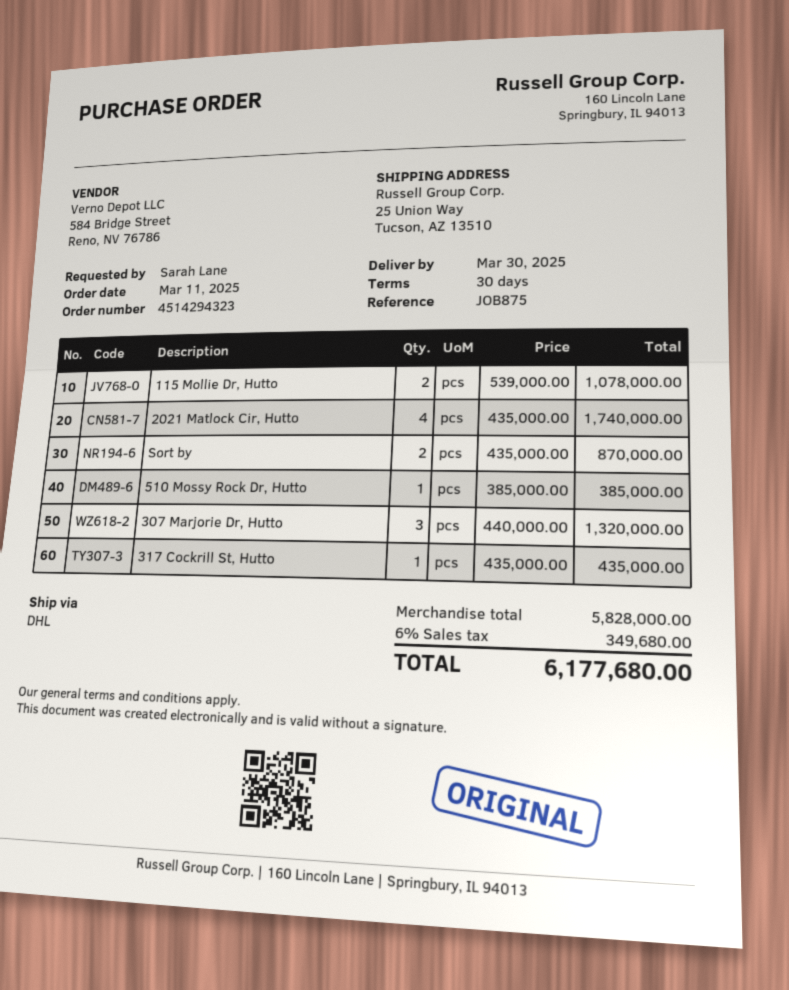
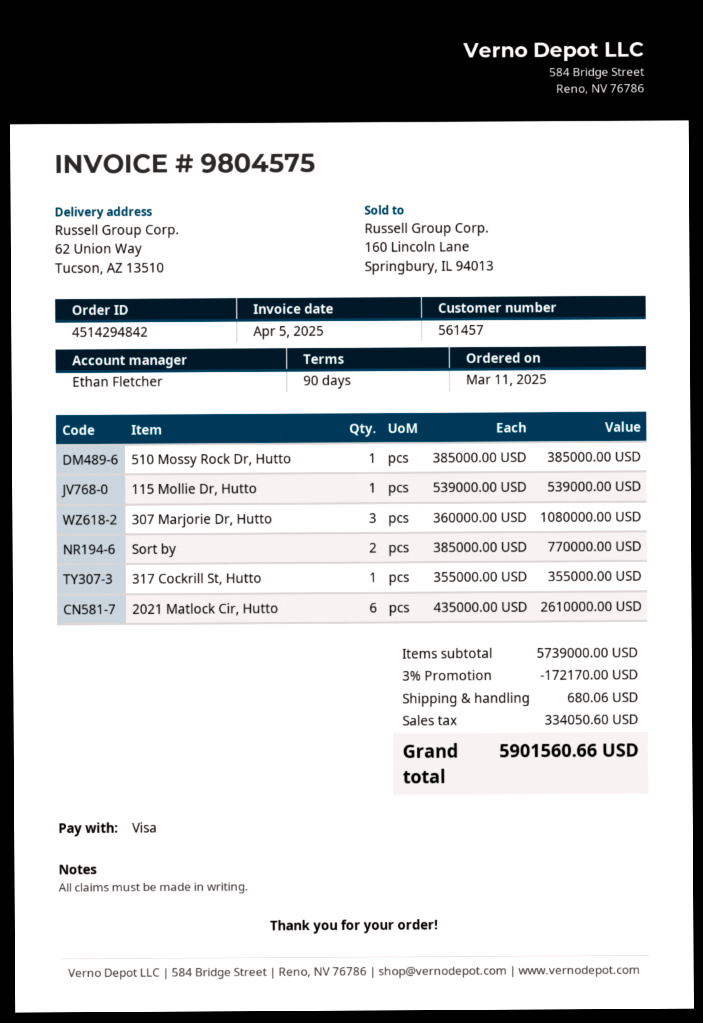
order number: 4514294323 -> 4514294842
payment terms: 30 days -> 90 days
ship to: 25 Union Way, Tucson, AZ 13510 -> 62 Union Way, Tucson, AZ 13510
115 Mollie Dr, Hutto: 2 x 539000.00 = 1078000.00 -> 1 x 539000.00 = 539000.00
2021 Matlock Cir, Hutto: 4 x 435000.00 = 1740000.00 -> 6 x 435000.00 = 2610000.00
Sort by: 2 x 435000.00 = 870000.00 -> 2 x 385000.00 = 770000.00
307 Marjorie Dr, Hutto: 3 x 440000.00 = 1320000.00 -> 3 x 360000.00 = 1080000.00
317 Cockrill St, Hutto: 1 x 435000.00 = 435000.00 -> 1 x 355000.00 = 355000.00
subtotal: 5828000.00 -> 5739000.00
discount: none -> 3% = 172170.00
shipping: none -> 680.06
tax: 349680.00 -> 334050.60
total: 6177680.00 -> 5901560.66

